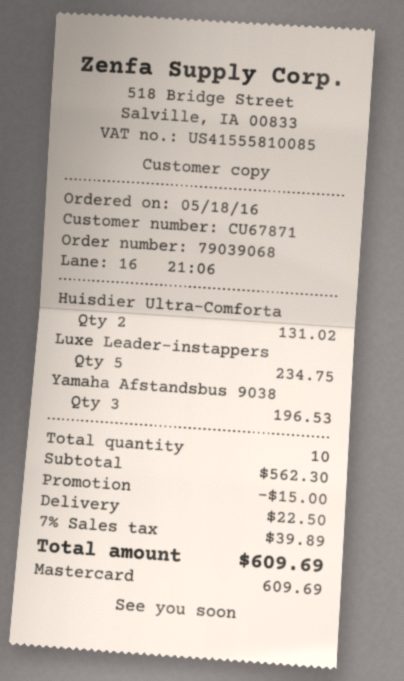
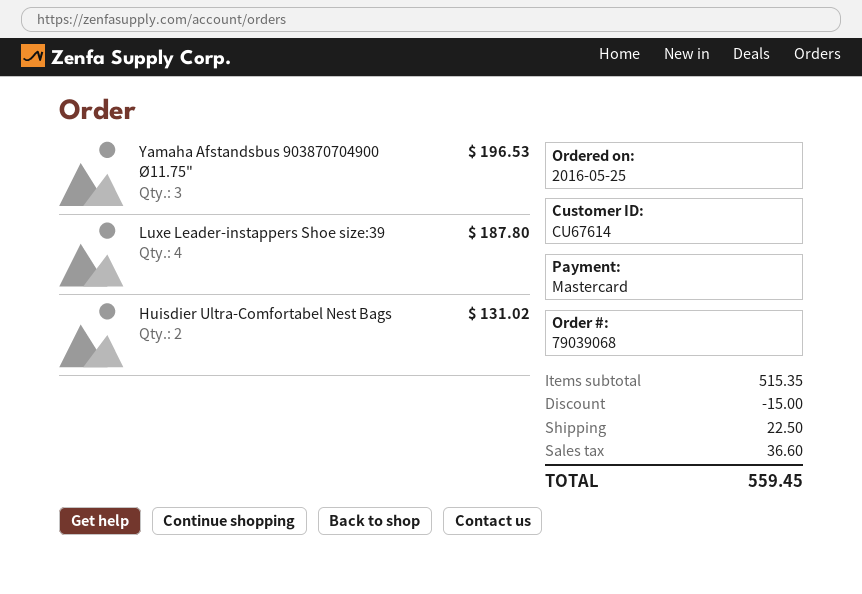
order date: 2016-05-18 -> 2016-05-25
customer number: CU67871 -> CU67614
Luxe Leader-instappers: 5 for 234.75 -> 4 for 187.80
subtotal: 562.30 -> 515.35
tax: 39.89 -> 36.60
total: 609.69 -> 559.45

